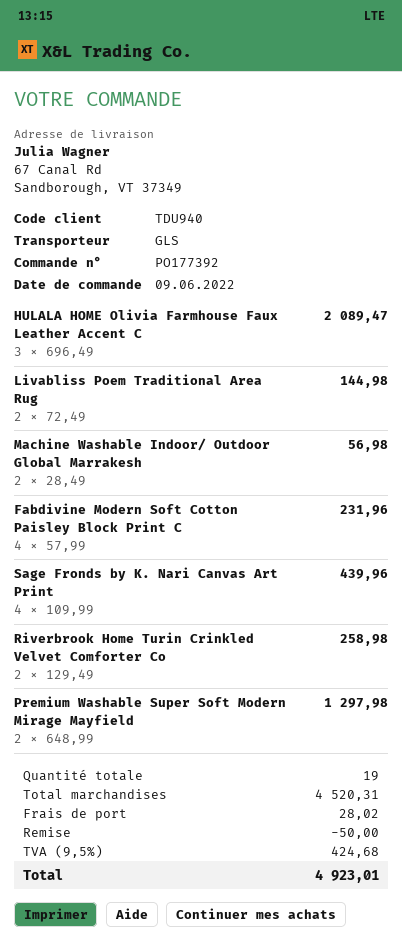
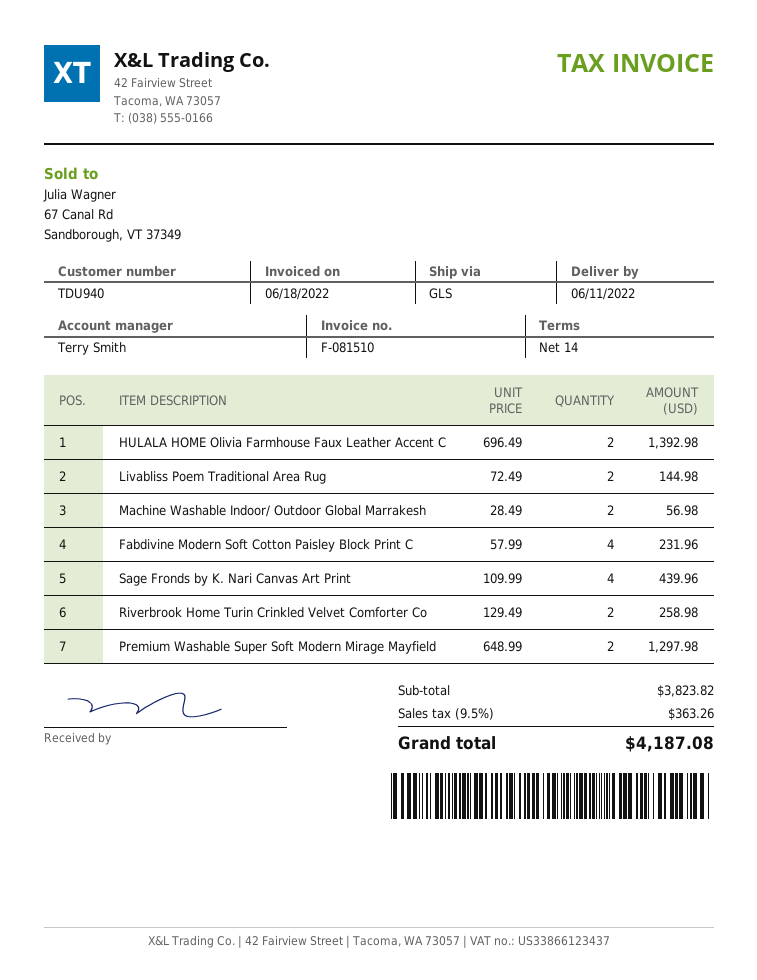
HULALA HOME Olivia Farmhouse Faux Leather Accent C: 3 x 696.49 = 2089.47 -> 2 x 696.49 = 1392.98
subtotal: 4520.31 -> 3823.82
discount: 50.00 -> none
shipping: 28.02 -> none
tax: 9.5% = 424.68 -> 9.5% = 363.26
total: 4923.01 -> 4187.08

